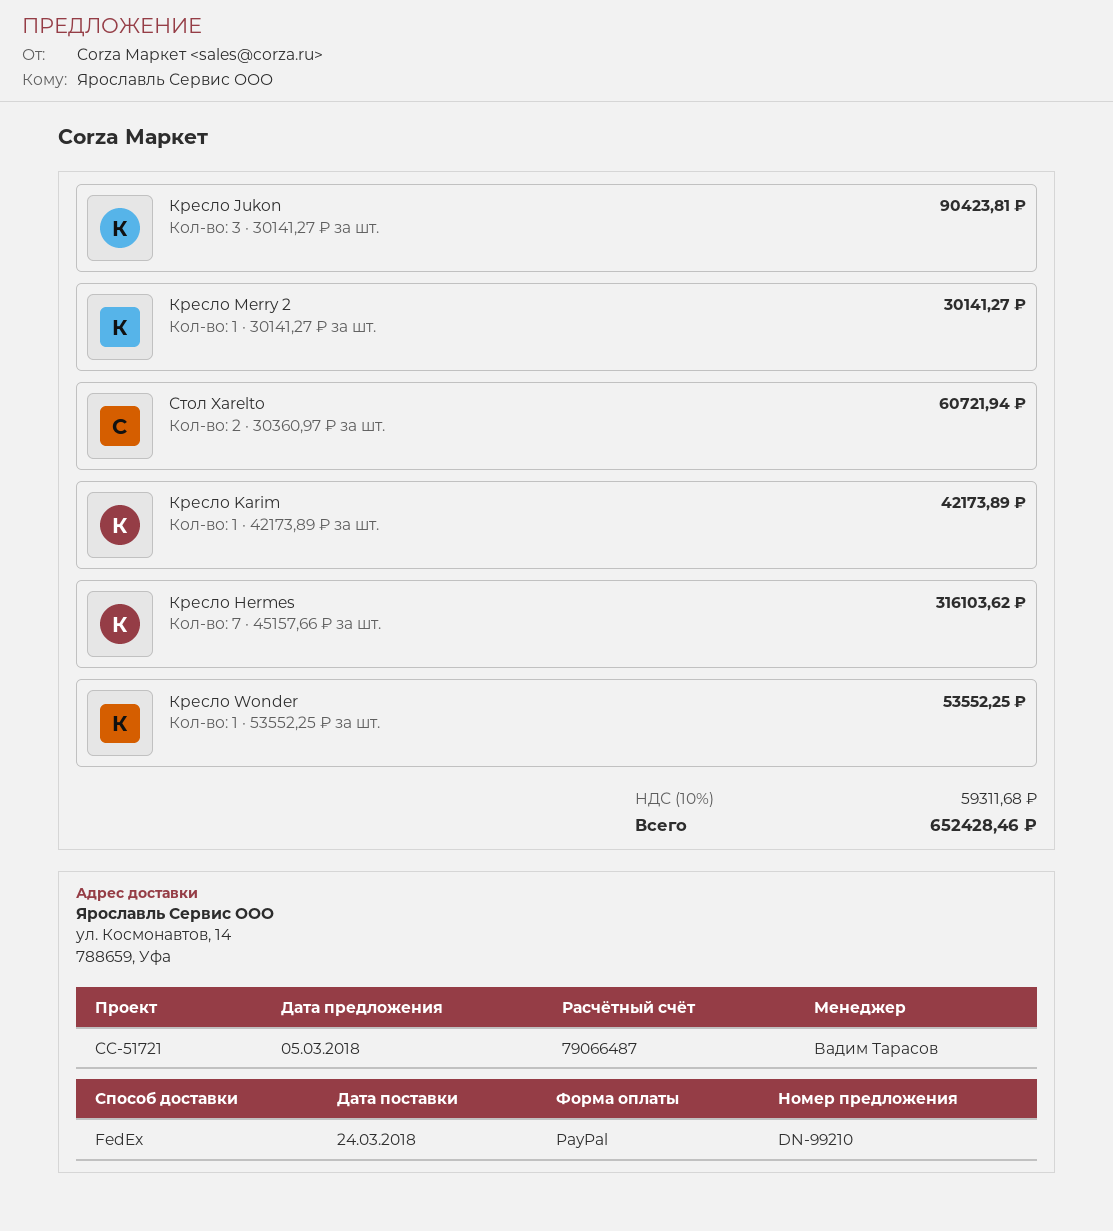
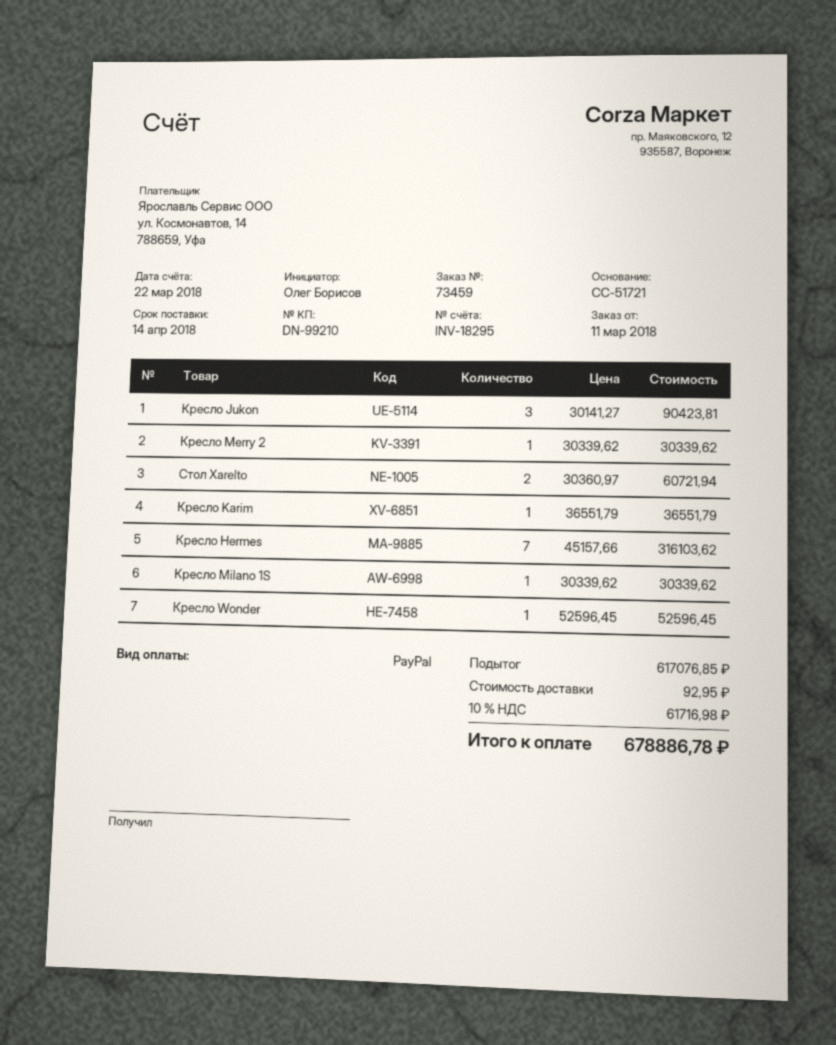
delivery date: 2018-03-24 -> 2018-04-14
Кресло Merry 2: 1 x 30141.27 = 30141.27 -> 1 x 30339.62 = 30339.62
Кресло Karim: 1 x 42173.89 = 42173.89 -> 1 x 36551.79 = 36551.79
Кресло Wonder: 1 x 53552.25 = 53552.25 -> 1 x 52596.45 = 52596.45
Кресло Milano 1S: none -> 1 x 30339.62 = 30339.62
shipping: none -> 92.95
tax: 10% = 59311.68 -> 10% = 61716.98
total: 652428.46 -> 678886.78

